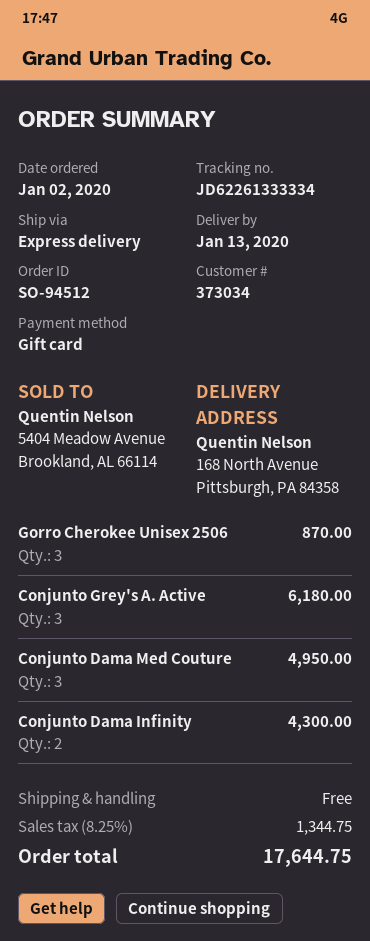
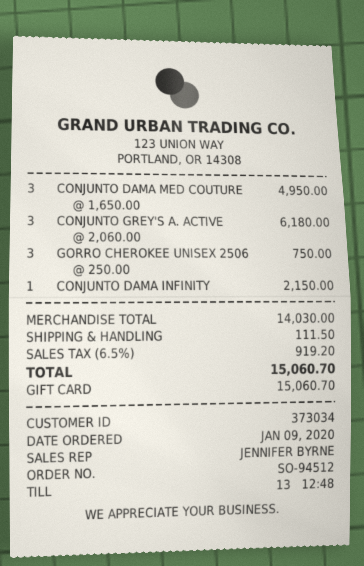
order date: 2020-01-02 -> 2020-01-09
Gorro Cherokee Unisex 2506: 3 for 870.00 -> 3 for 750.00
Conjunto Dama Infinity: 2 for 4300.00 -> 1 for 2150.00
shipping: 0.00 -> 111.50
tax: 8.25% = 1344.75 -> 6.5% = 919.20
total: 17644.75 -> 15060.70

